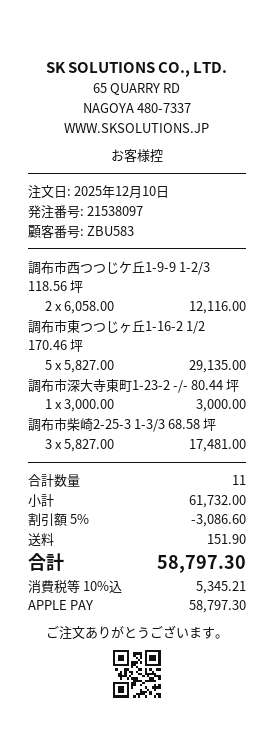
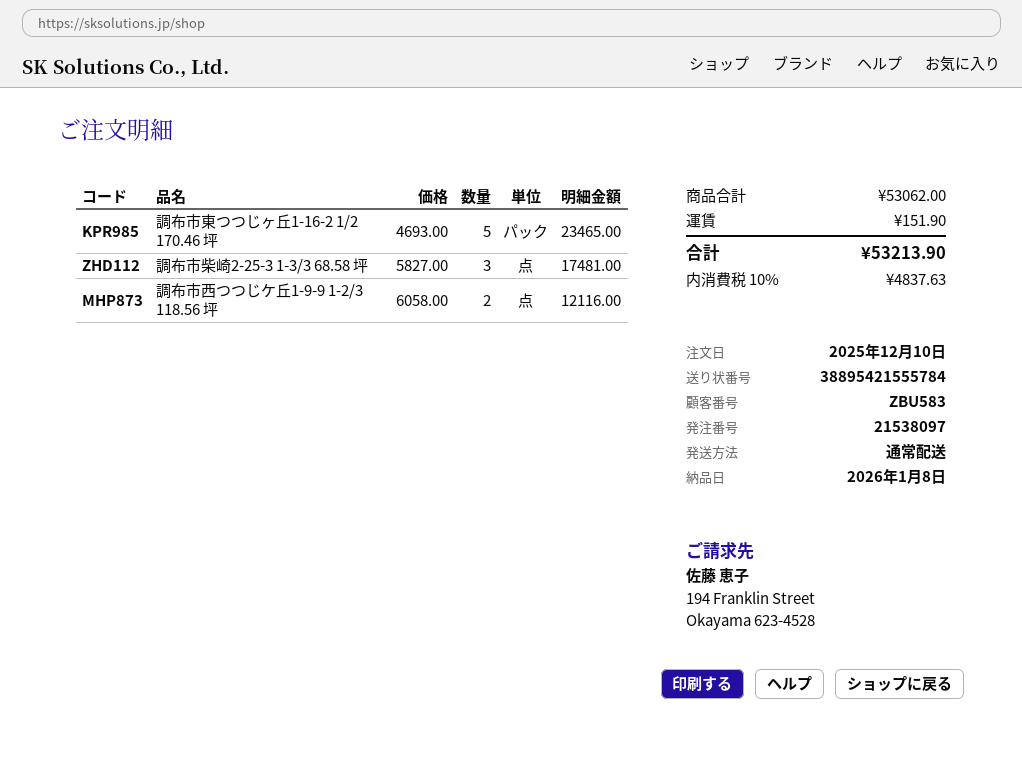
調布市東つつじヶ丘1-16-2 1/2 170.46 坪: 5 x 5827.00 = 29135.00 -> 5 x 4693.00 = 23465.00
調布市深大寺東町1-23-2 -/- 80.44 坪: 1 x 3000.00 = 3000.00 -> none
subtotal: 61732.00 -> 53062.00
discount: 5% = 3086.60 -> none
tax: 10% = 5345.21 -> 10% = 4837.63
total: 58797.30 -> 53213.90

